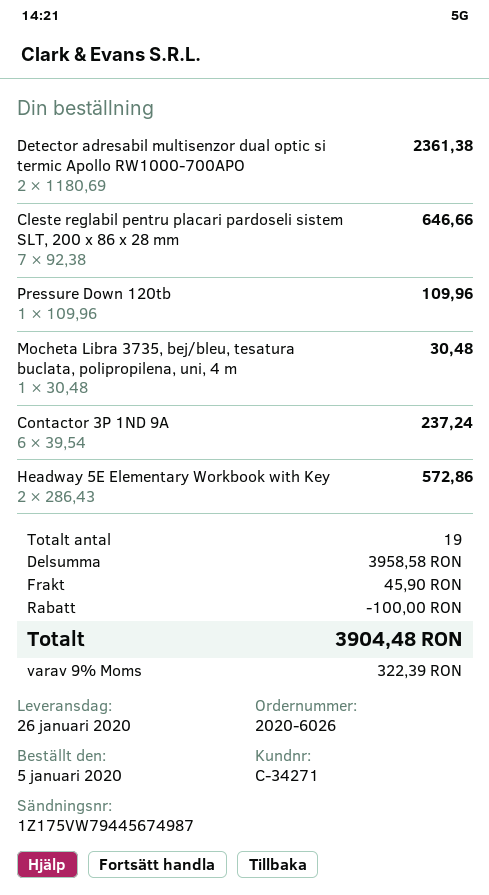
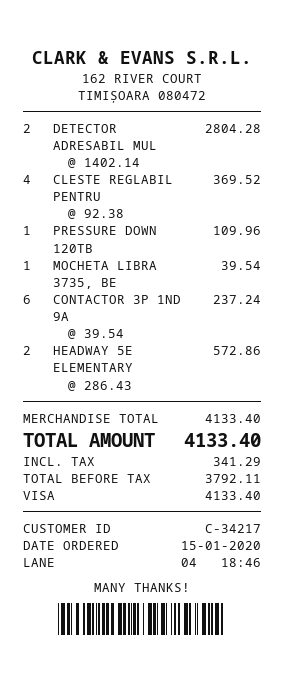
order date: 2020-01-05 -> 2020-01-15
customer number: C-34271 -> C-34217
Detector adresabil multisenzor dual optic si termic Apollo RW1000-700APO: 2 x 1180.69 = 2361.38 -> 2 x 1402.14 = 2804.28
Cleste reglabil pentru placari pardoseli sistem SLT, 200 x 86 x 28 mm: 7 x 92.38 = 646.66 -> 4 x 92.38 = 369.52
Mocheta Libra 3735, bej/bleu, tesatura buclata, polipropilena, uni, 4 m: 1 x 30.48 = 30.48 -> 1 x 39.54 = 39.54
subtotal: 3958.58 -> 4133.40
discount: 100.00 -> none
shipping: 45.90 -> none
tax: 322.39 -> 341.29
total: 3904.48 -> 4133.40

